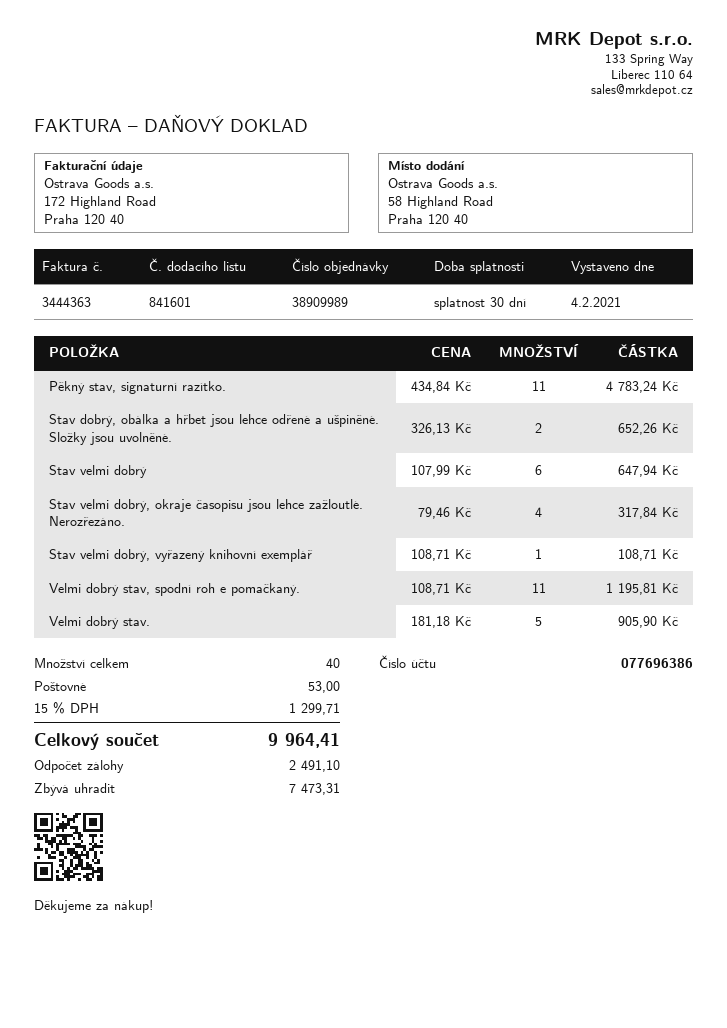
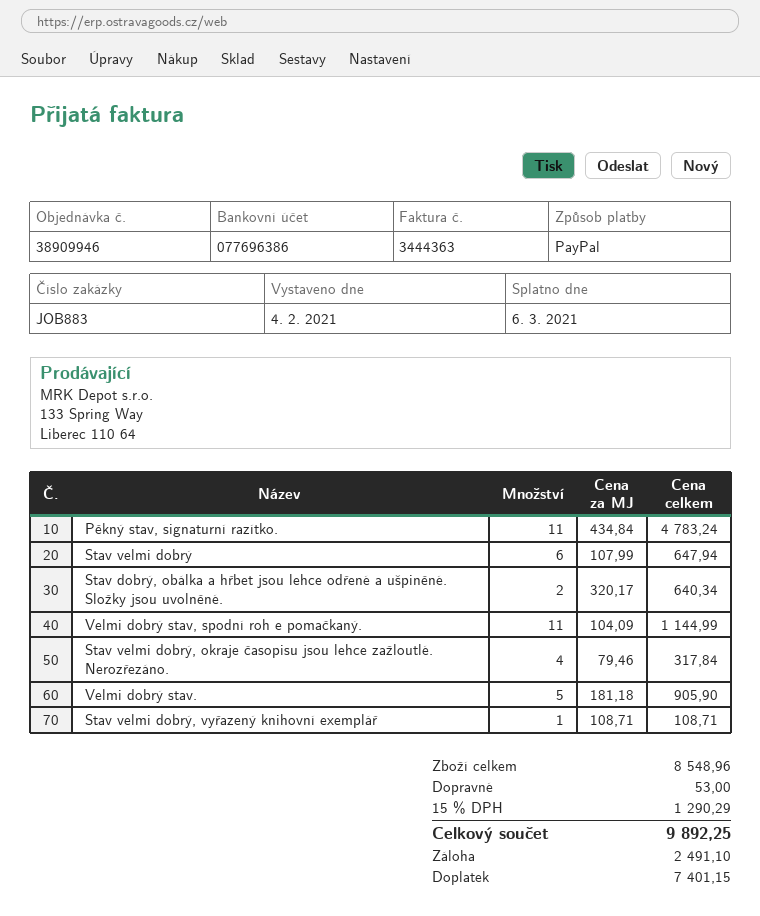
order number: 38909989 -> 38909946
Stav dobrý, obálka a hřbet jsou lehce odřené a ušpiněné. Složky jsou uvolněné.: 2 x 326.13 = 652.26 -> 2 x 320.17 = 640.34
Velmi dobrý stav, spodní roh e pomačkaný.: 11 x 108.71 = 1195.81 -> 11 x 104.09 = 1144.99
tax: 15% = 1299.71 -> 15% = 1290.29
total: 9964.41 -> 9892.25
balance: 7473.31 -> 7401.15

